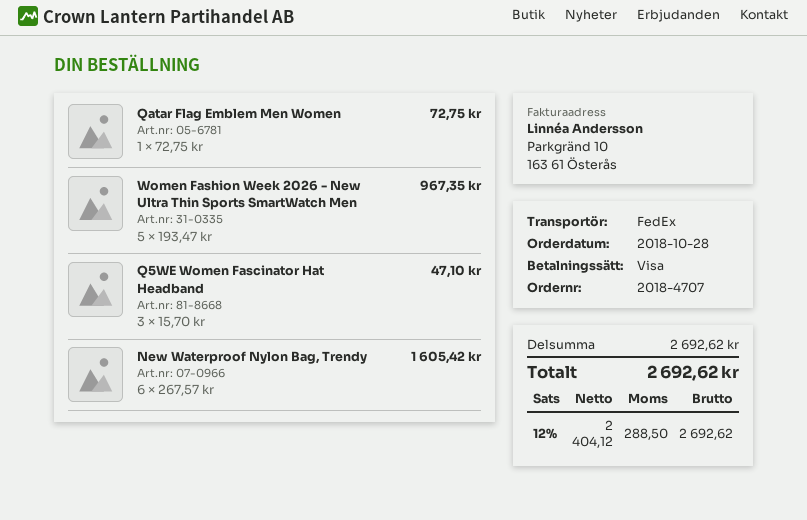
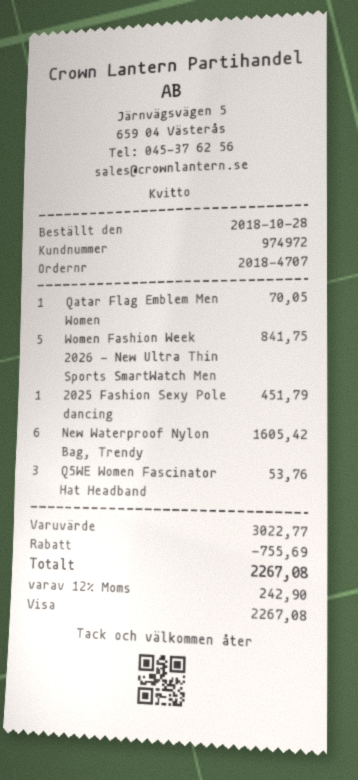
Qatar Flag Emblem Men Women: 1 for 72.75 -> 1 for 70.05
Women Fashion Week 2026 - New Ultra Thin Sports SmartWatch Men: 5 for 967.35 -> 5 for 841.75
Q5WE Women Fascinator Hat Headband: 3 for 47.10 -> 3 for 53.76
2025 Fashion Sexy Pole dancing: none -> 1 for 451.79
subtotal: 2692.62 -> 3022.77
discount: none -> 755.69
tax: 12% = 288.50 -> 12% = 242.90
total: 2692.62 -> 2267.08

